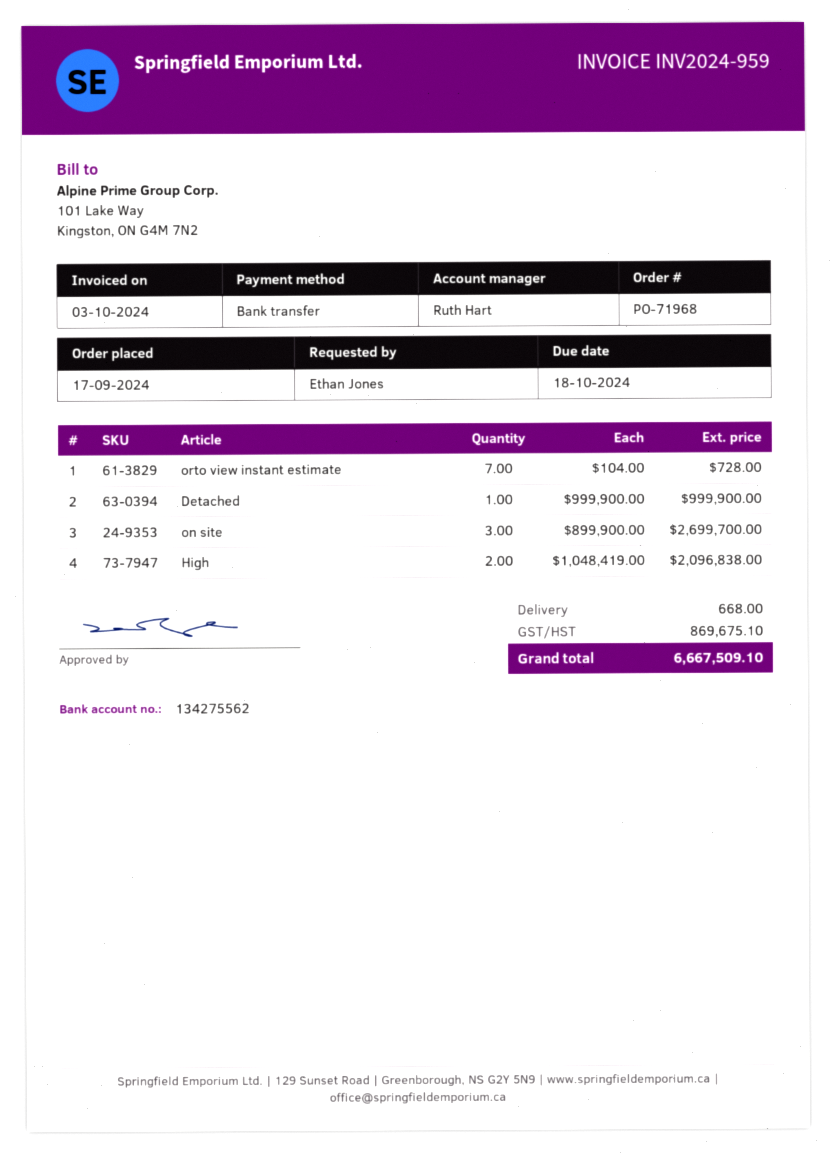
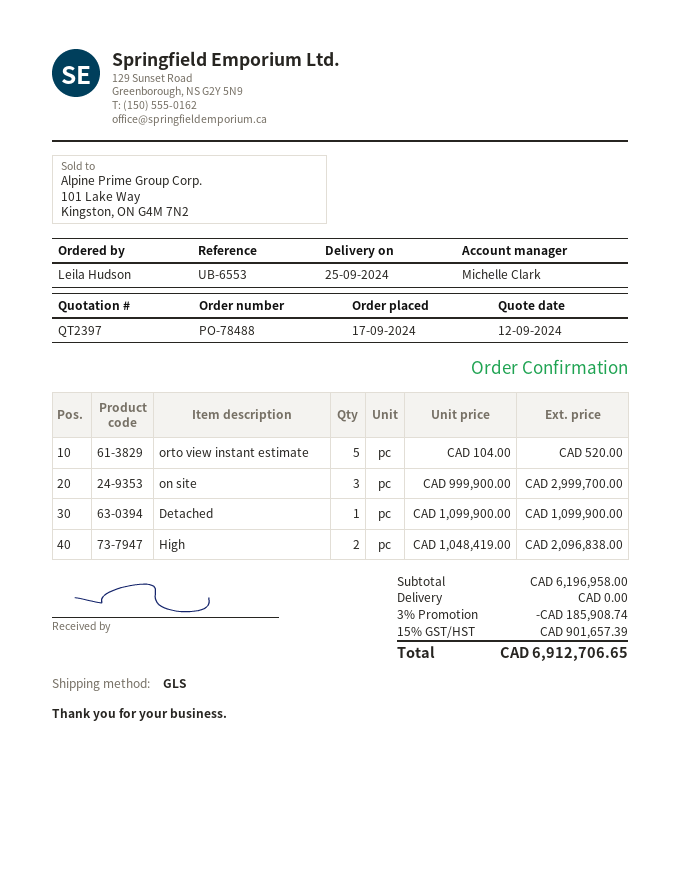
order number: PO-71968 -> PO-78488
ordered by: Ethan Jones -> Leila Hudson
sales rep: Ruth Hart -> Michelle Clark
orto view instant estimate: 7 x 104.00 = 728.00 -> 5 x 104.00 = 520.00
Detached: 1 x 999900.00 = 999900.00 -> 1 x 1099900.00 = 1099900.00
on site: 3 x 899900.00 = 2699700.00 -> 3 x 999900.00 = 2999700.00
discount: none -> 3% = 185908.74
shipping: 668.00 -> 0.00
tax: 869675.10 -> 901657.39
total: 6667509.10 -> 6912706.65

